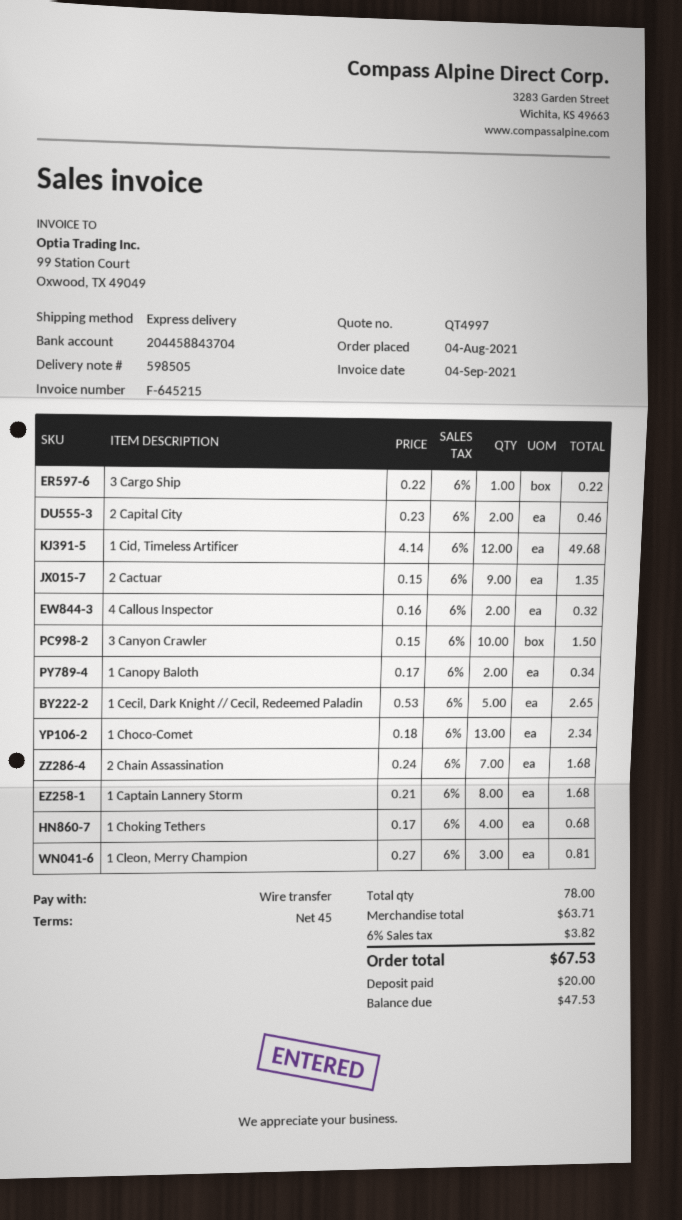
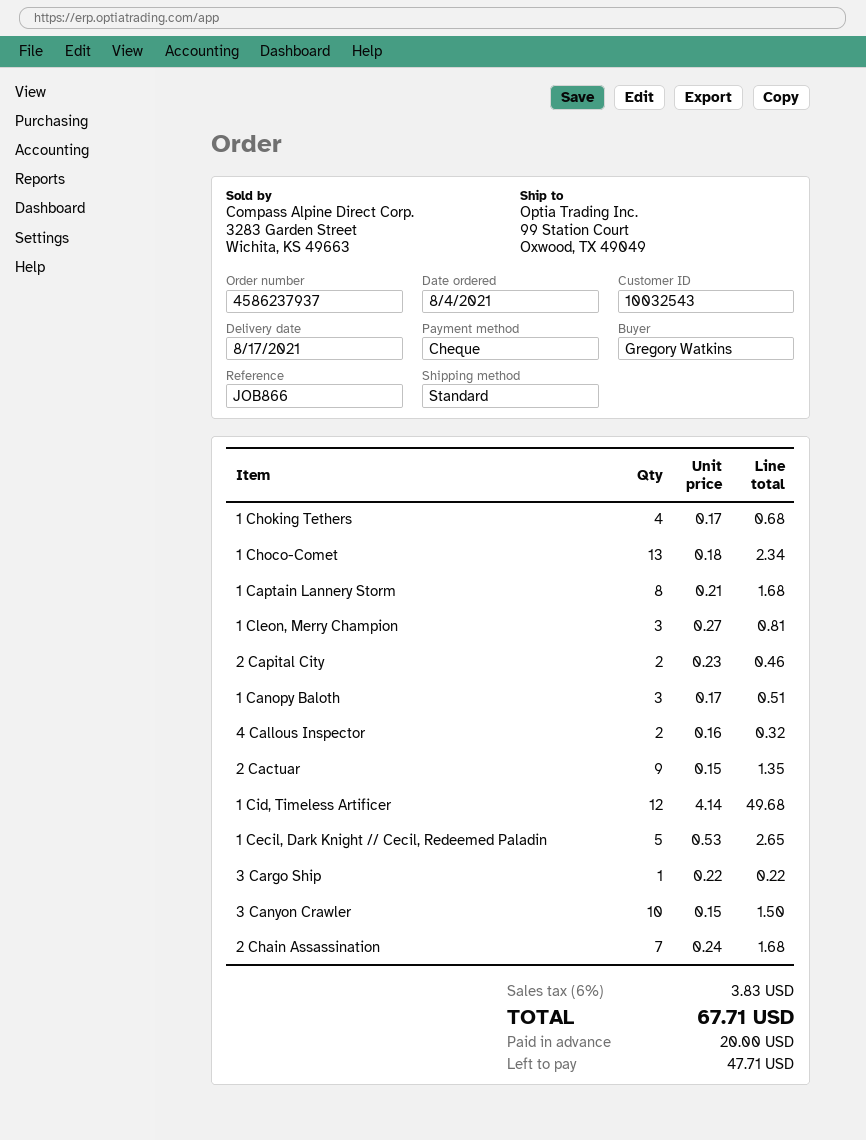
payment method: bank transfer -> cheque
shipping method: express -> standard
1 Canopy Baloth: 2 x 0.17 = 0.34 -> 3 x 0.17 = 0.51
tax: 6% = 3.82 -> 6% = 3.83
total: 67.53 -> 67.71
balance: 47.53 -> 47.71

